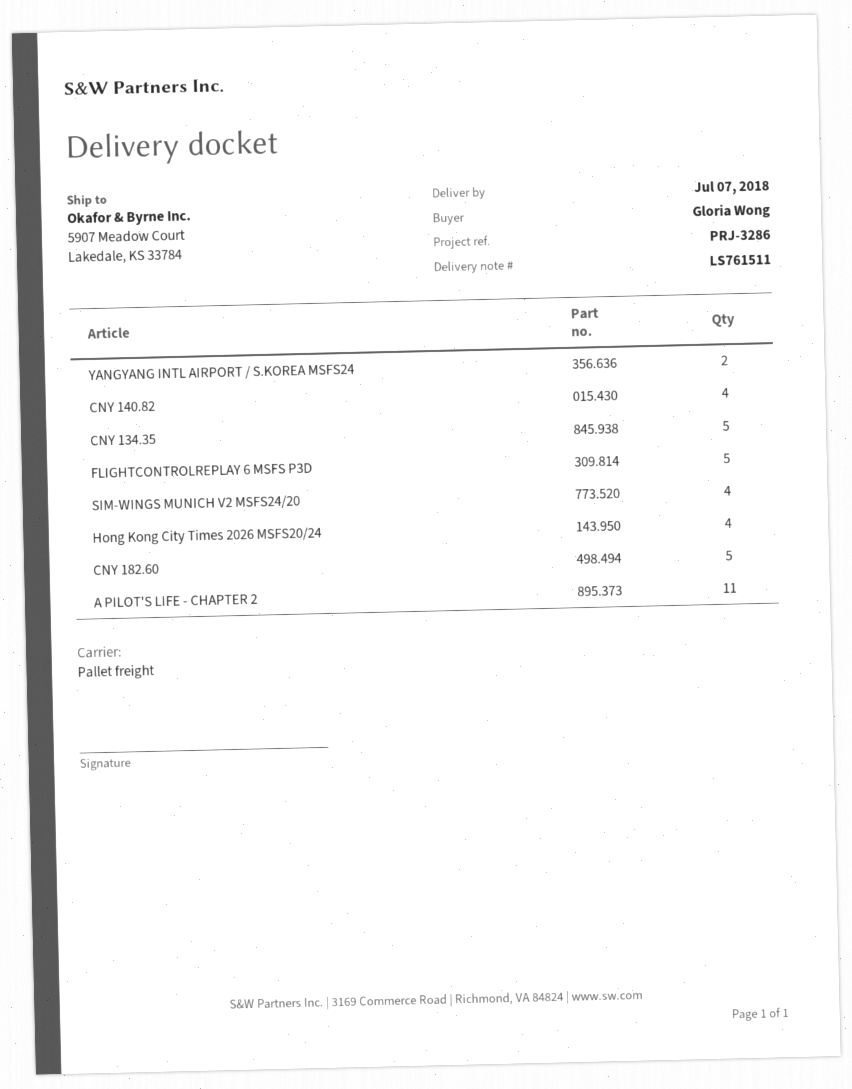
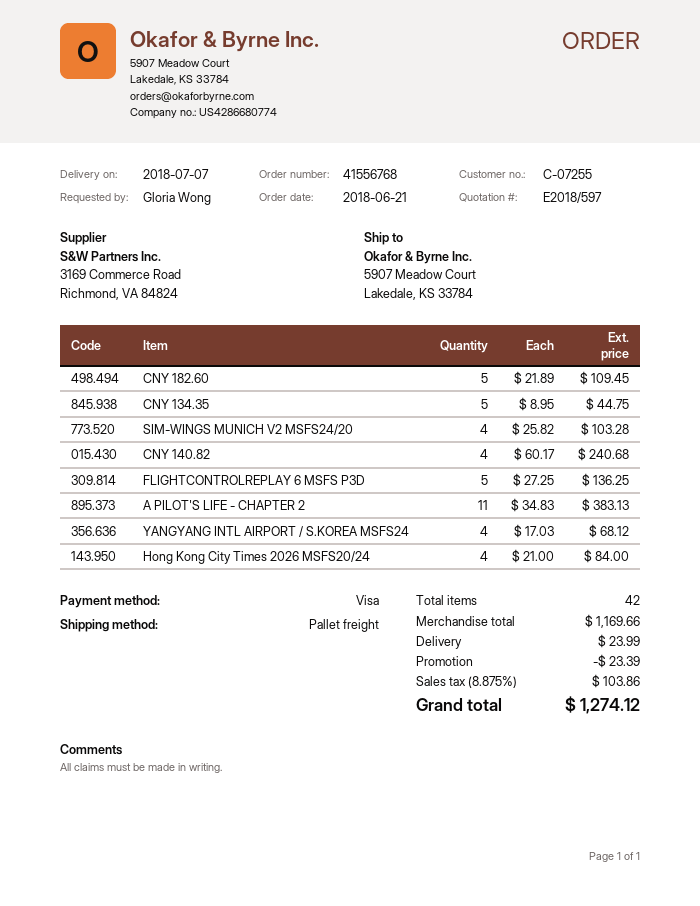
YANGYANG INTL AIRPORT / S.KOREA MSFS24: 2 -> 4

